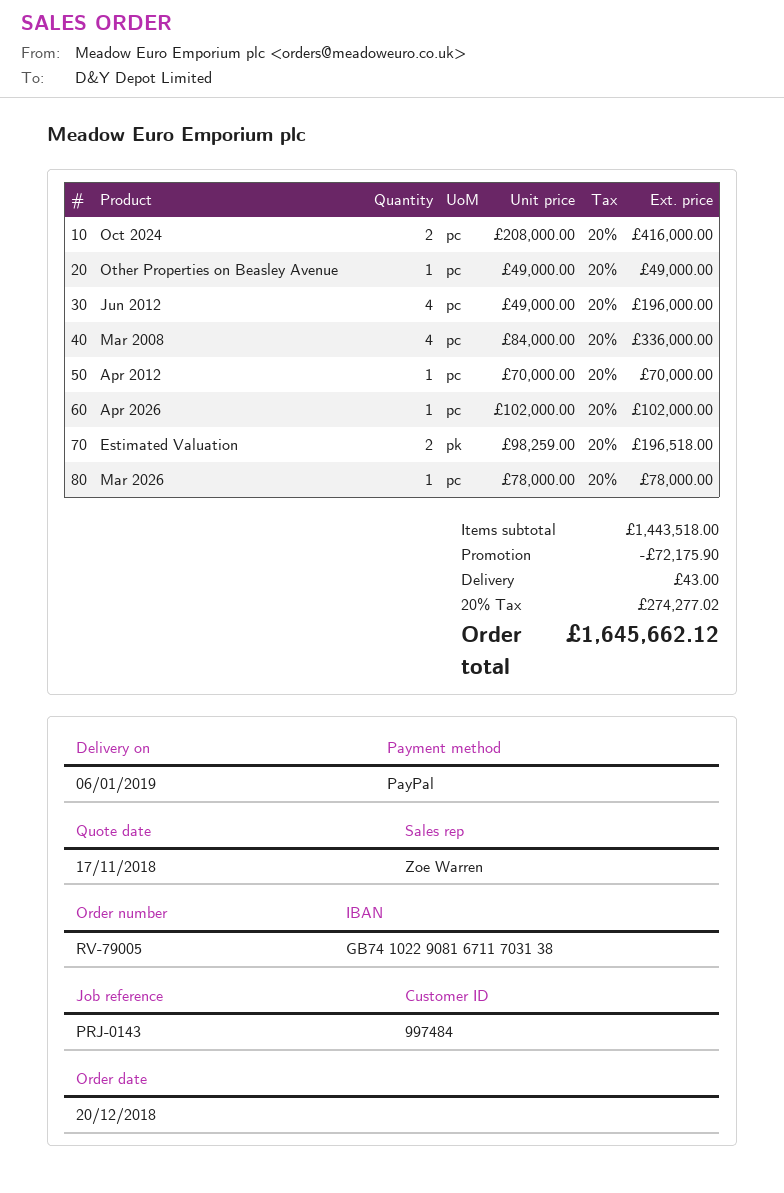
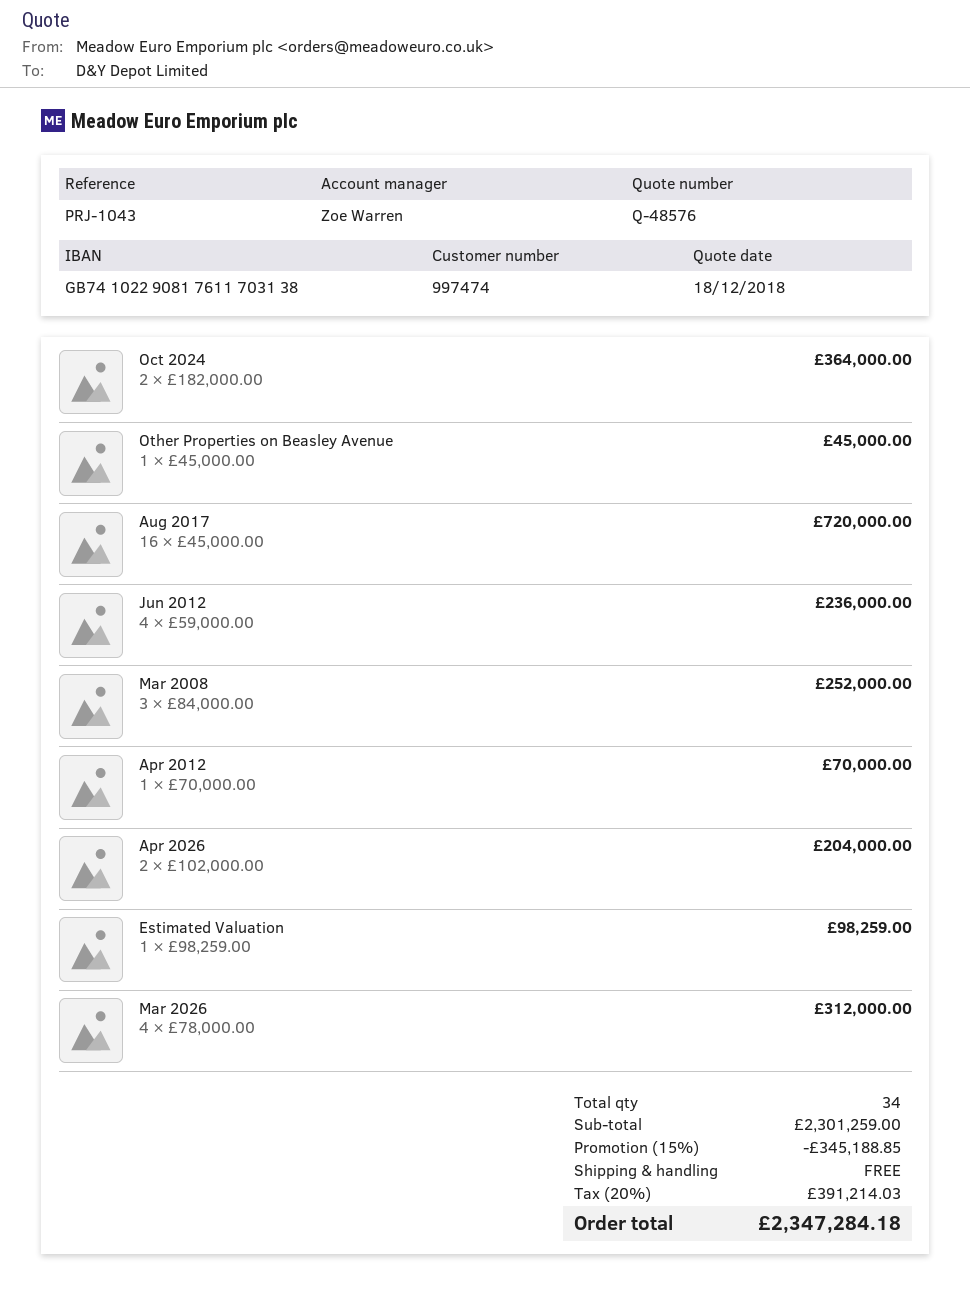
quote date: 2018-11-17 -> 2018-12-18
customer number: 997484 -> 997474
reference: PRJ-0143 -> PRJ-1043
bank account: GB74102290816711703138 -> GB74102290817611703138
Oct 2024: 2 x 208000.00 = 416000.00 -> 2 x 182000.00 = 364000.00
Other Properties on Beasley Avenue: 1 x 49000.00 = 49000.00 -> 1 x 45000.00 = 45000.00
Jun 2012: 4 x 49000.00 = 196000.00 -> 4 x 59000.00 = 236000.00
Mar 2008: 4 x 84000.00 = 336000.00 -> 3 x 84000.00 = 252000.00
Apr 2026: 1 x 102000.00 = 102000.00 -> 2 x 102000.00 = 204000.00
Estimated Valuation: 2 x 98259.00 = 196518.00 -> 1 x 98259.00 = 98259.00
Mar 2026: 1 x 78000.00 = 78000.00 -> 4 x 78000.00 = 312000.00
Aug 2017: none -> 16 x 45000.00 = 720000.00
subtotal: 1443518.00 -> 2301259.00
discount: 72175.90 -> 345188.85
shipping: 43.00 -> 0.00
tax: 20% = 274277.02 -> 20% = 391214.03
total: 1645662.12 -> 2347284.18

